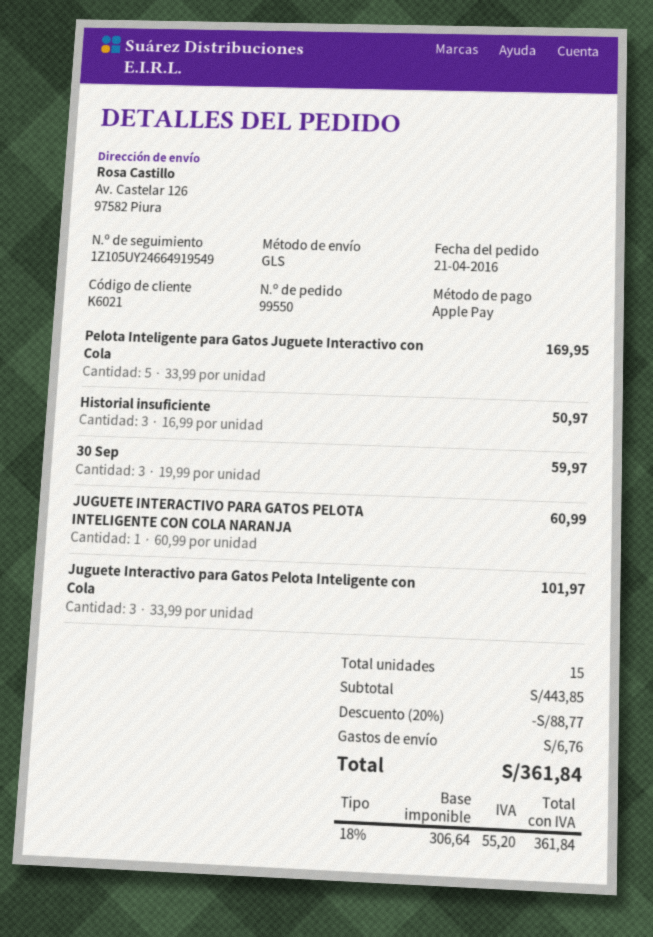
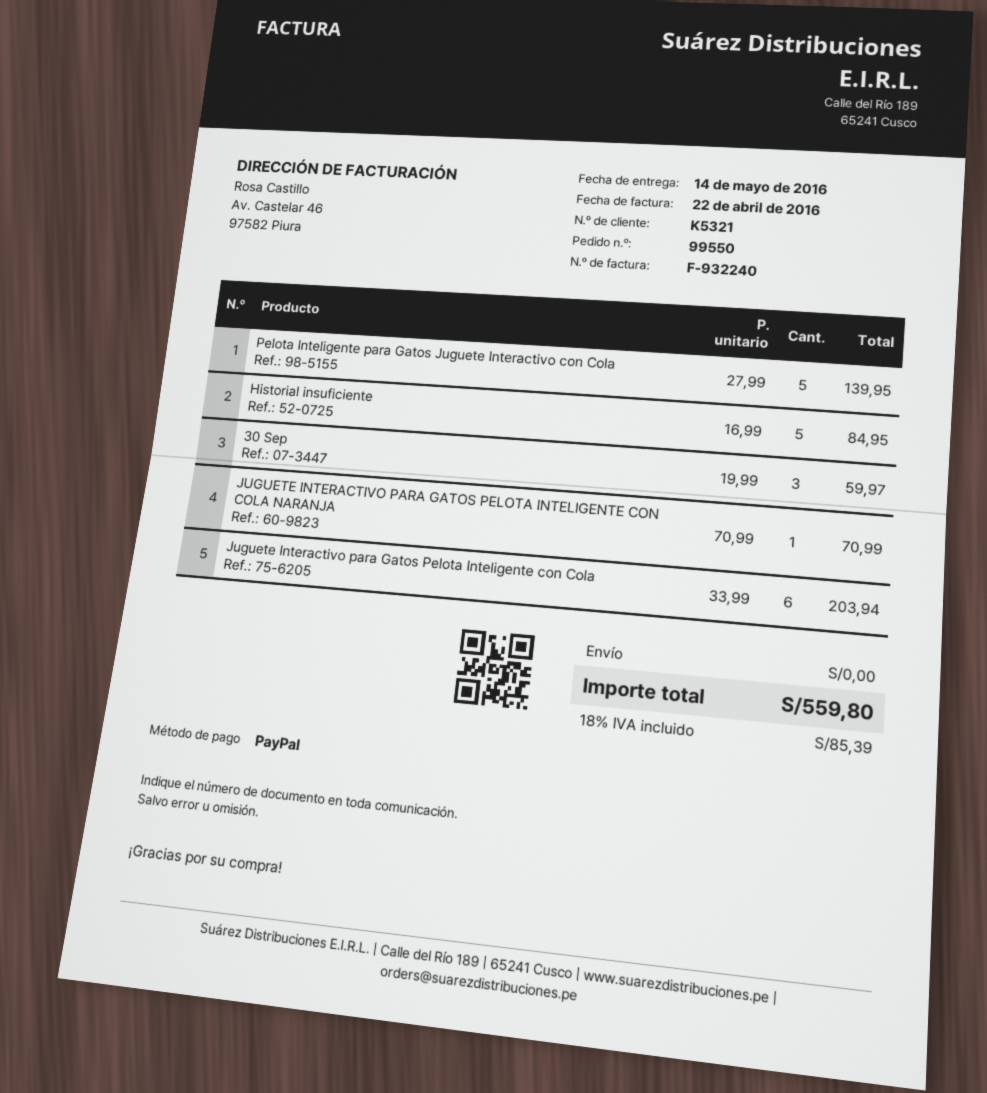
customer number: K6021 -> K5321
payment method: Apple Pay -> PayPal
Pelota Inteligente para Gatos Juguete Interactivo con Cola: 5 x 33.99 = 169.95 -> 5 x 27.99 = 139.95
Historial insuficiente: 3 x 16.99 = 50.97 -> 5 x 16.99 = 84.95
JUGUETE INTERACTIVO PARA GATOS PELOTA INTELIGENTE CON COLA NARANJA: 1 x 60.99 = 60.99 -> 1 x 70.99 = 70.99
Juguete Interactivo para Gatos Pelota Inteligente con Cola: 3 x 33.99 = 101.97 -> 6 x 33.99 = 203.94
discount: 20% = 88.77 -> none
shipping: 6.76 -> 0.00
tax: 18% = 55.20 -> 18% = 85.39
total: 361.84 -> 559.80

